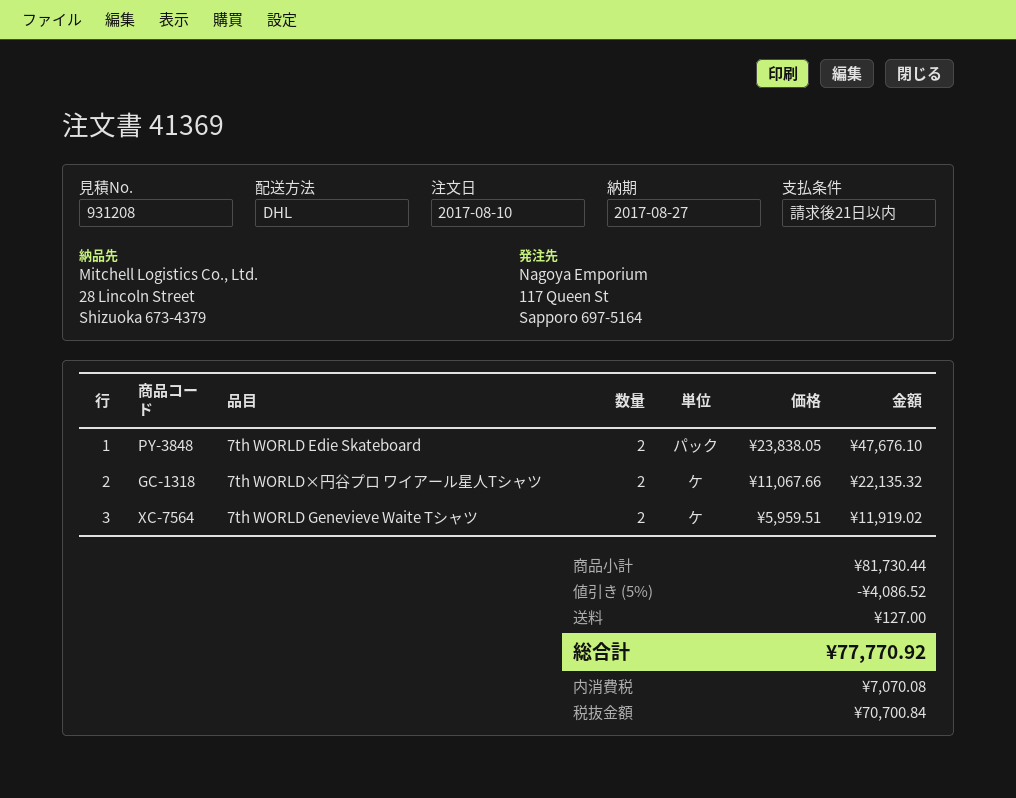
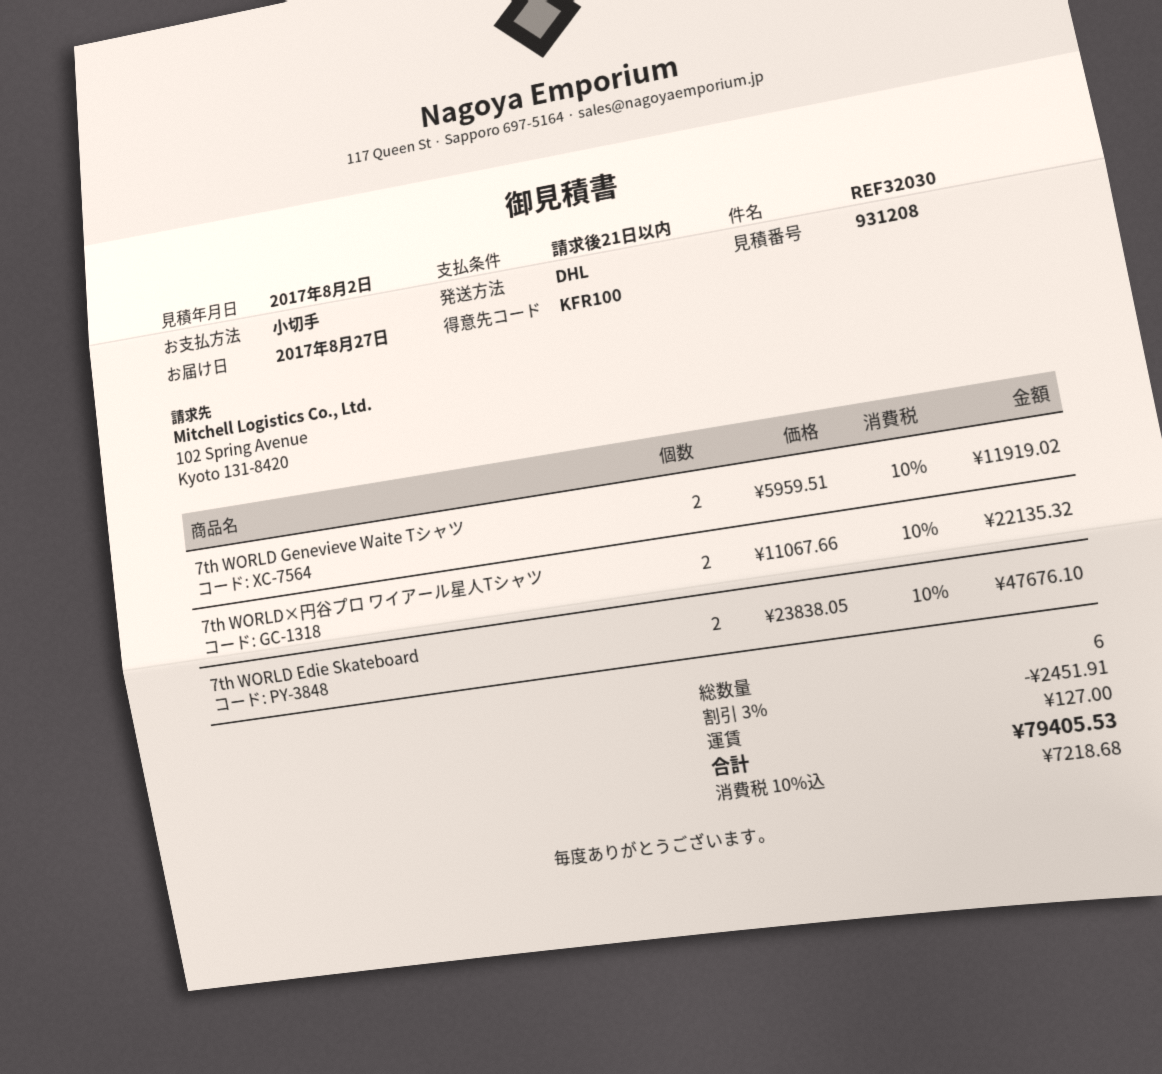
discount: 5% = 4086.52 -> 3% = 2451.91
tax: 7070.08 -> 7218.68
total: 77770.92 -> 79405.53

